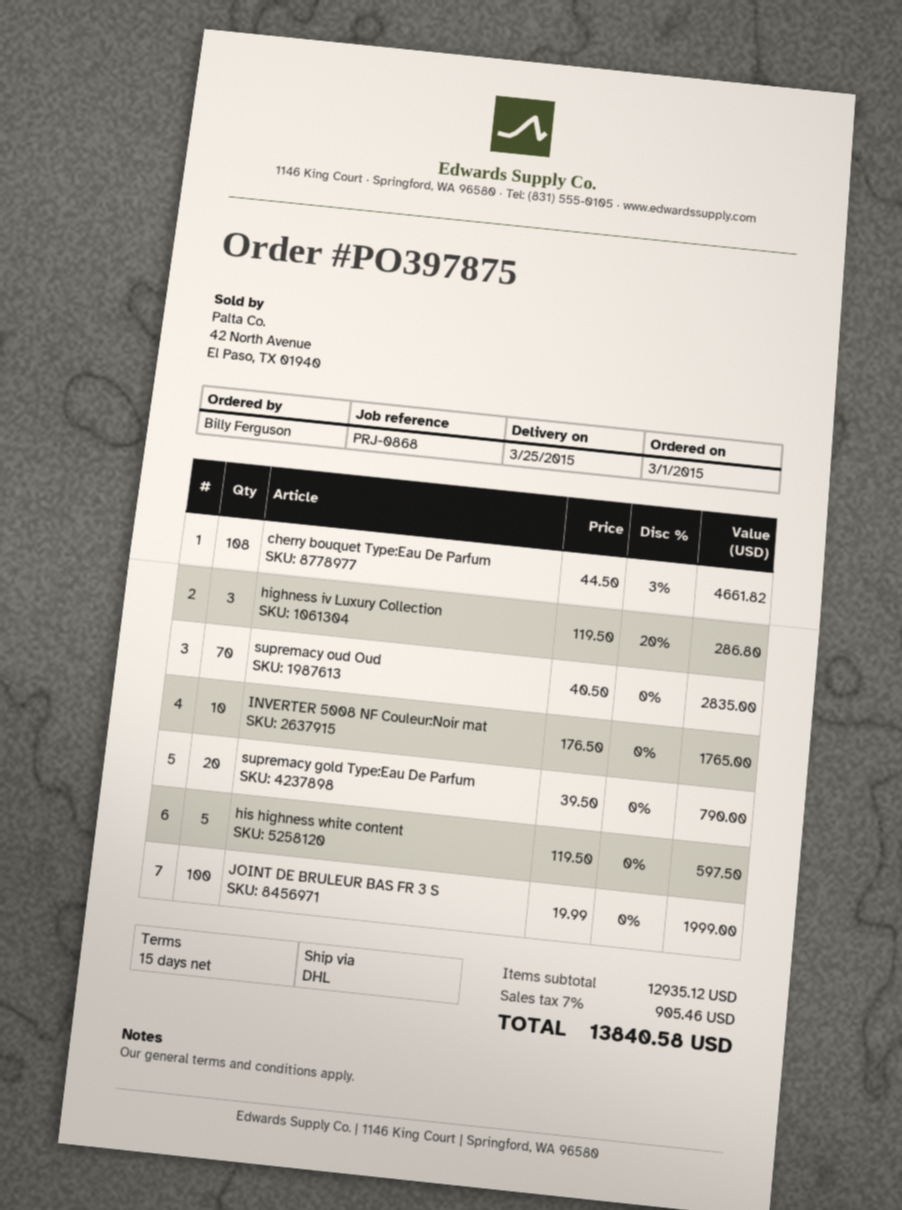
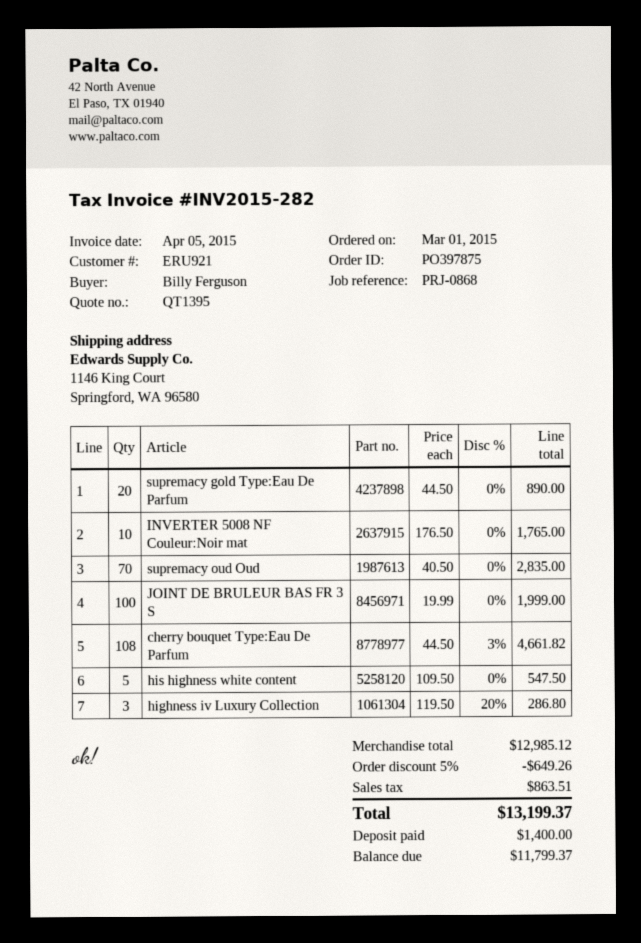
supremacy gold Type:Eau De Parfum: 20 x 39.50 = 790.00 -> 20 x 44.50 = 890.00
his highness white content: 5 x 119.50 = 597.50 -> 5 x 109.50 = 547.50
subtotal: 12935.12 -> 12985.12
discount: none -> 5% = 649.26
tax: 905.46 -> 863.51
total: 13840.58 -> 13199.37

